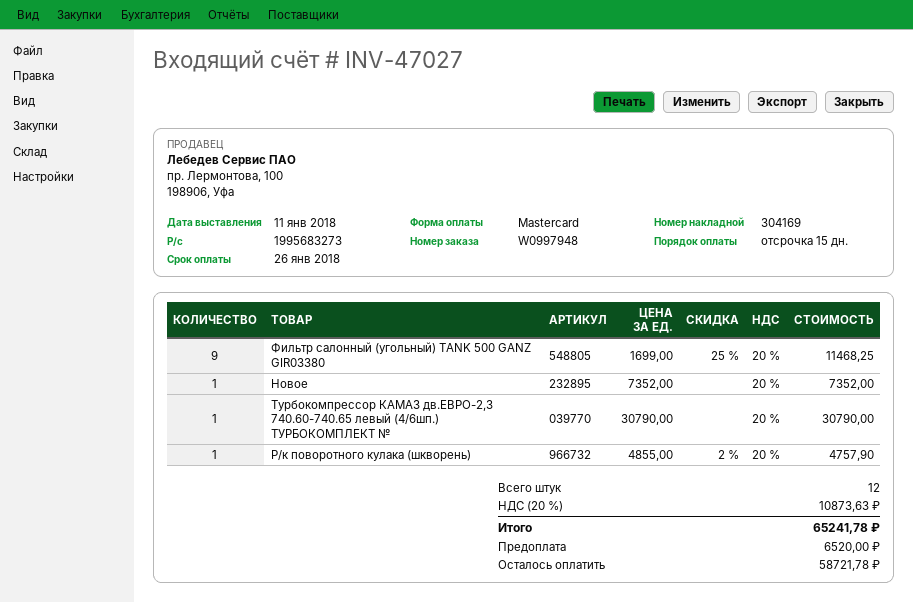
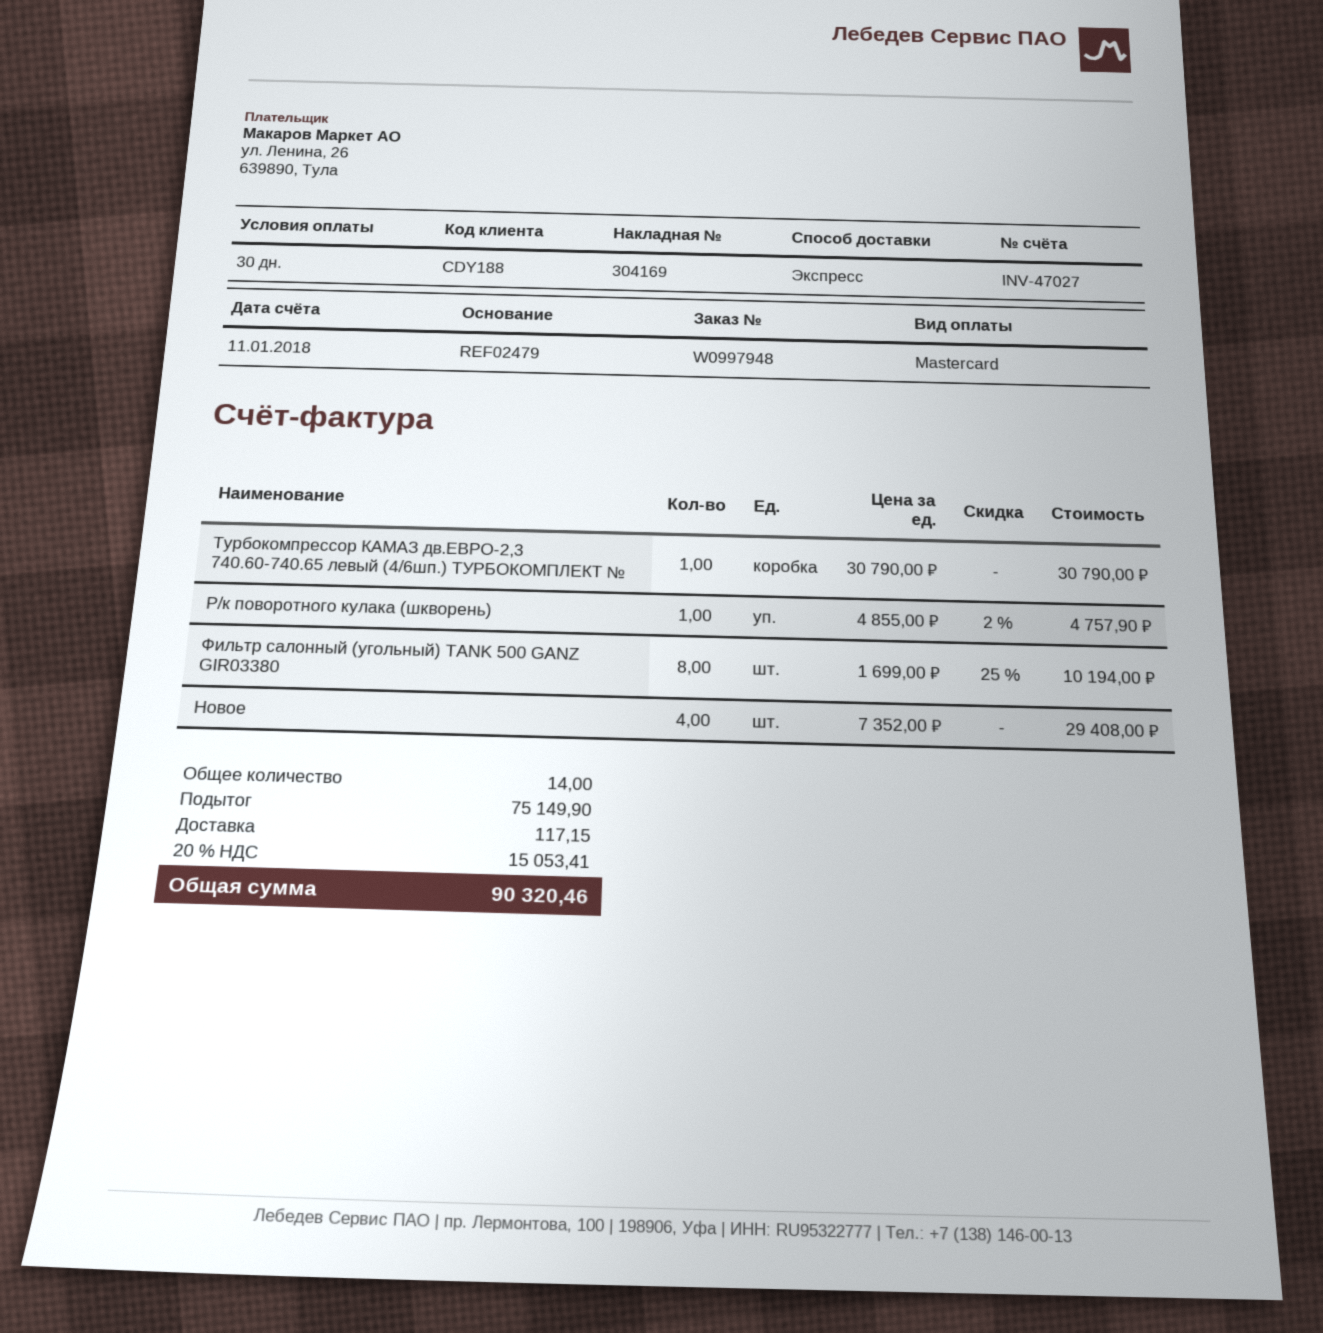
payment terms: 15 days -> 30 days
Фильтр салонный (угольный) TANK 500 GANZ GIR03380: 9 x 1699.00 - 25% = 11468.25 -> 8 x 1699.00 - 25% = 10194.00
Новое: 1 x 7352.00 = 7352.00 -> 4 x 7352.00 = 29408.00
total quantity: 12 -> 14
shipping: none -> 117.15
tax: 20% = 10873.63 -> 20% = 15053.41
total: 65241.78 -> 90320.46

